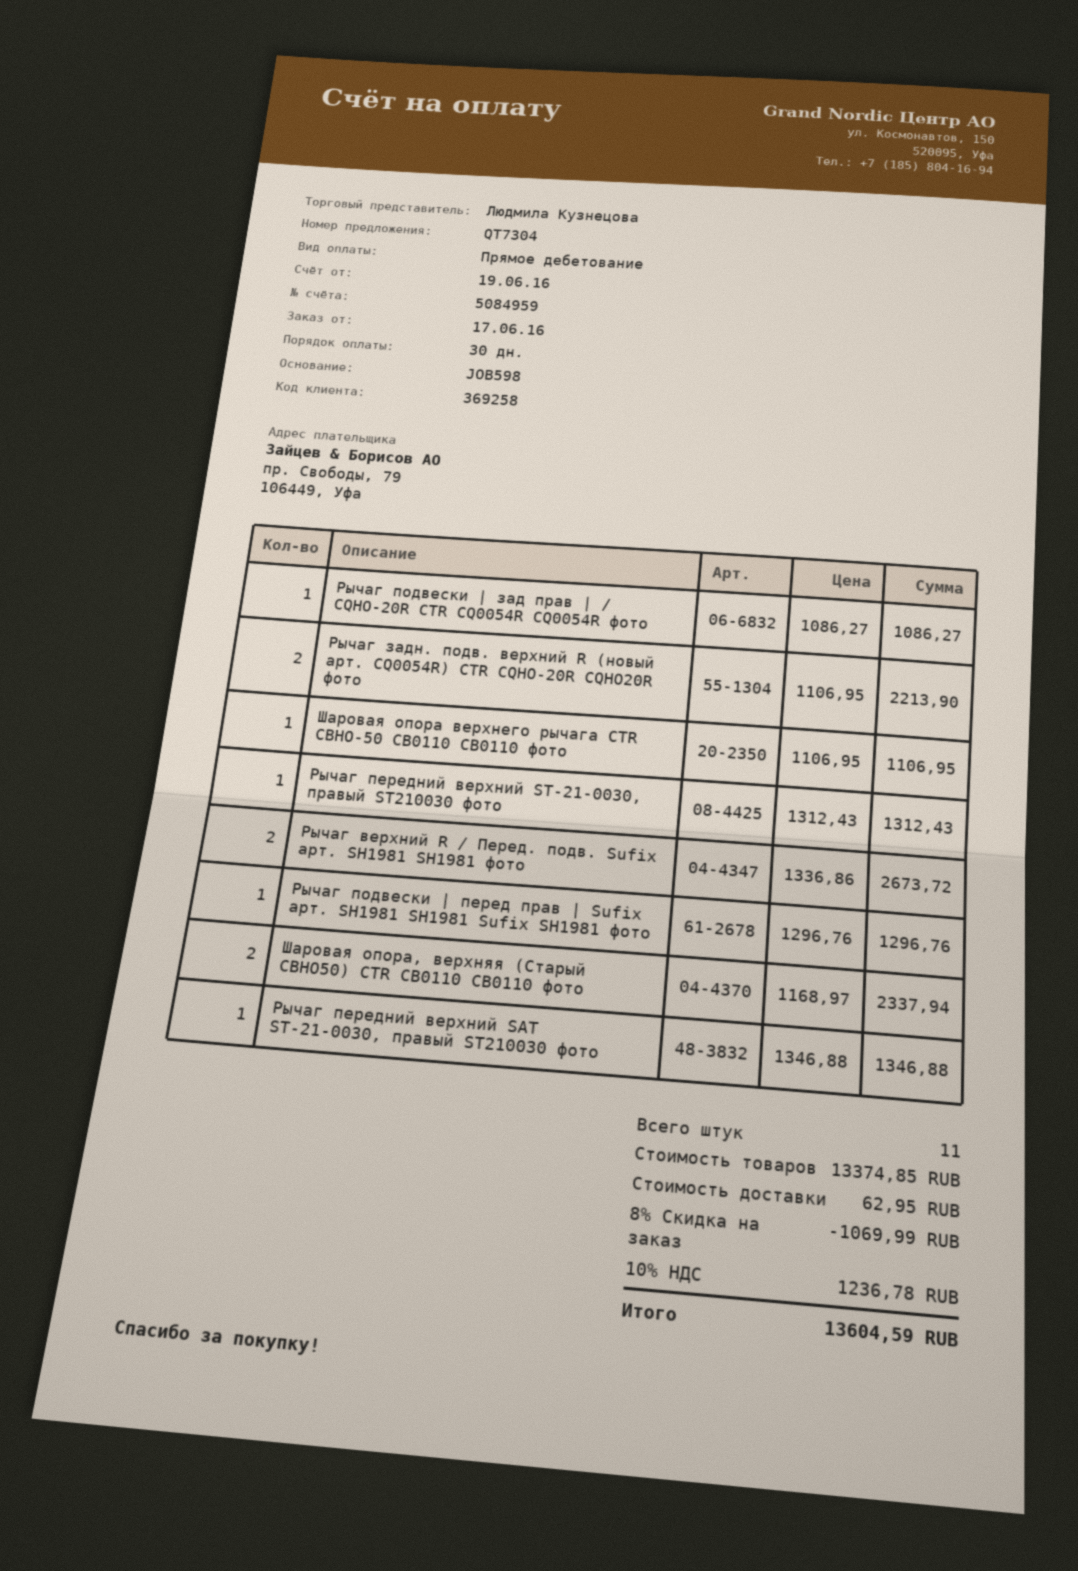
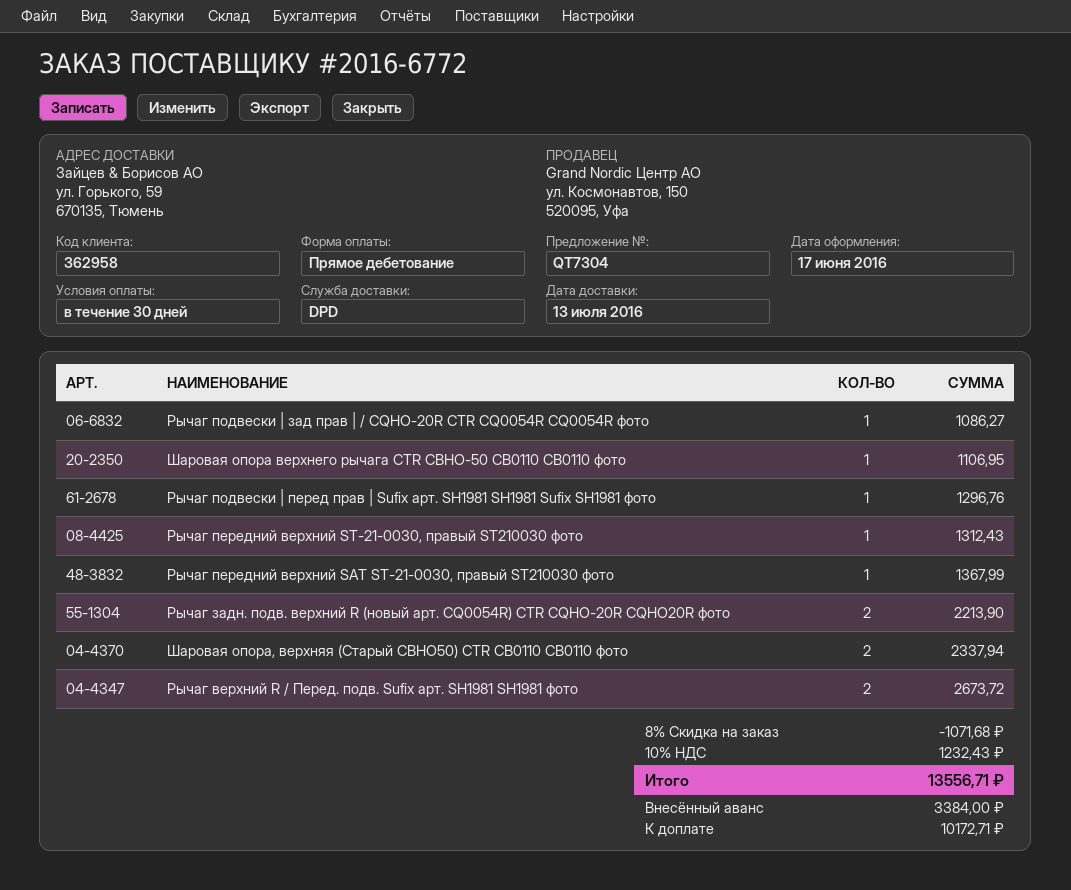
customer number: 369258 -> 362958
Рычаг передний верхний SAT ST-21-0030, правый ST210030 фото: 1 for 1346.88 -> 1 for 1367.99
discount: 8% = 1069.99 -> 8% = 1071.68
shipping: 62.95 -> none
tax: 10% = 1236.78 -> 10% = 1232.43
total: 13604.59 -> 13556.71

